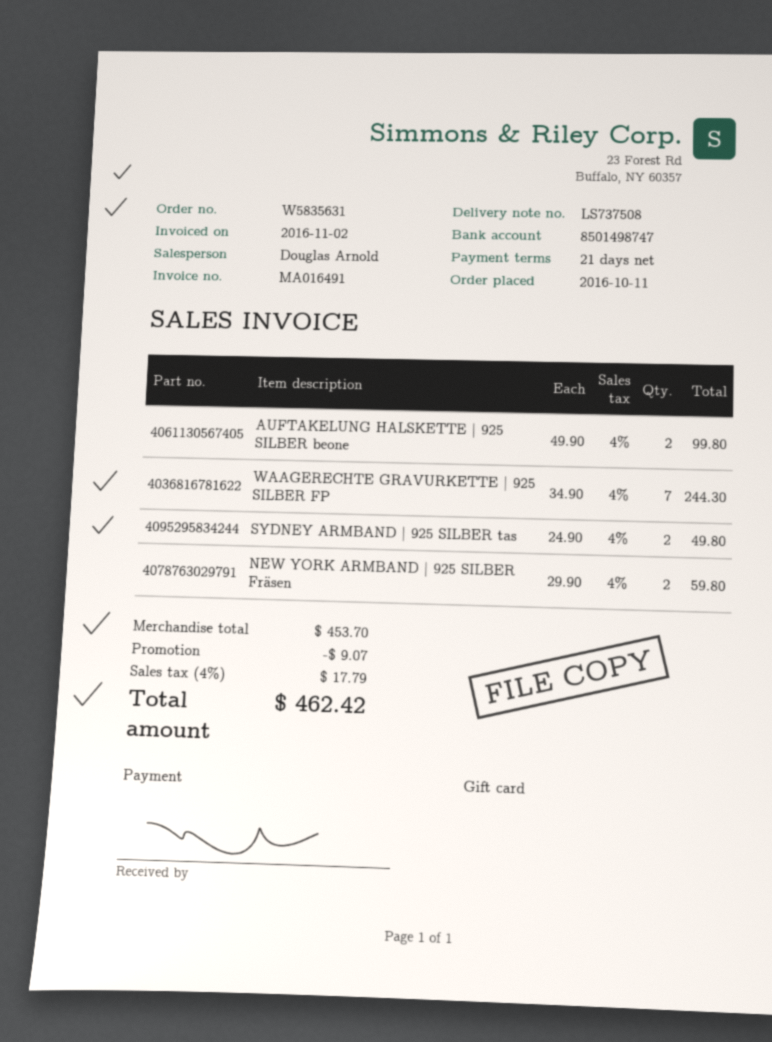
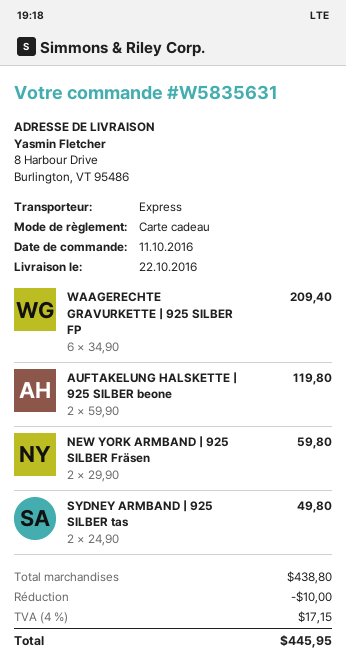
AUFTAKELUNG HALSKETTE | 925 SILBER beone: 2 x 49.90 = 99.80 -> 2 x 59.90 = 119.80
WAAGERECHTE GRAVURKETTE | 925 SILBER FP: 7 x 34.90 = 244.30 -> 6 x 34.90 = 209.40
subtotal: 453.70 -> 438.80
discount: 9.07 -> 10.00
tax: 4% = 17.79 -> 4% = 17.15
total: 462.42 -> 445.95

